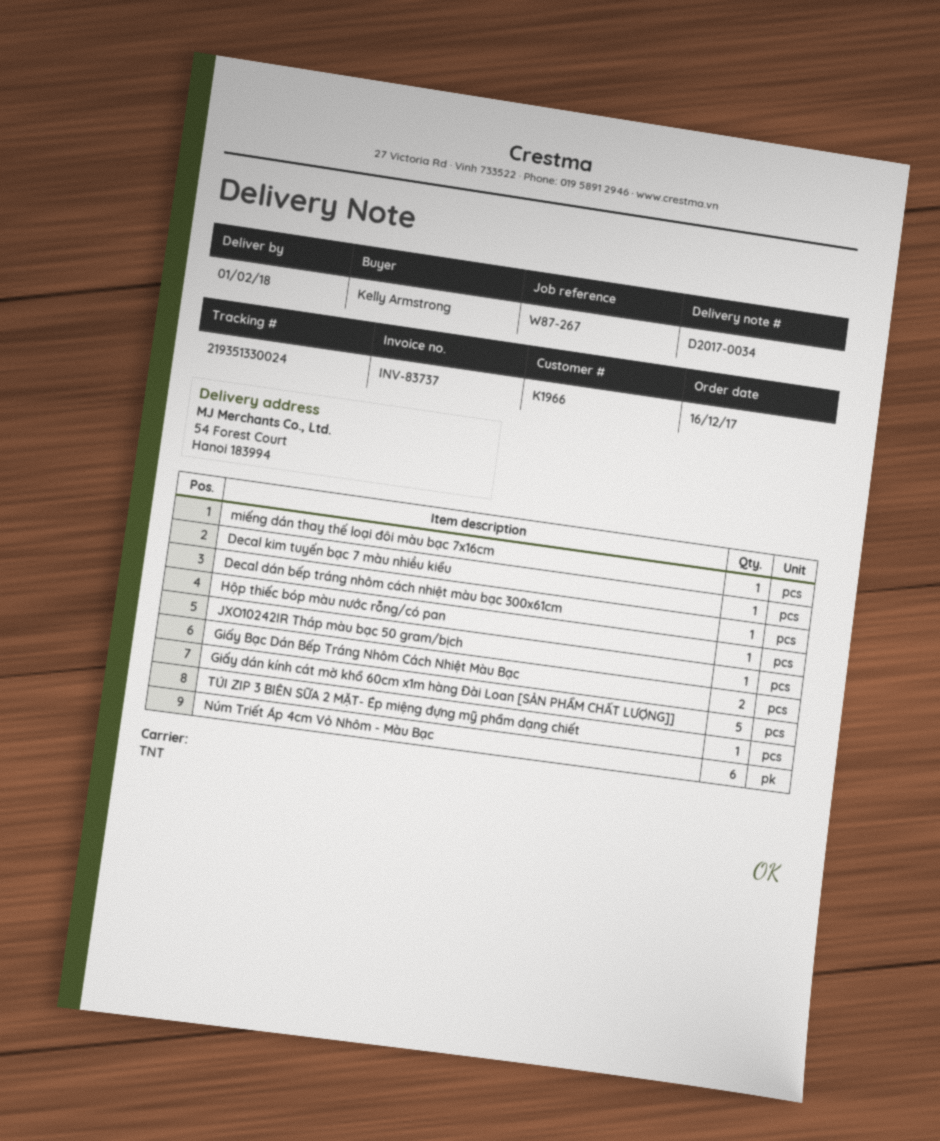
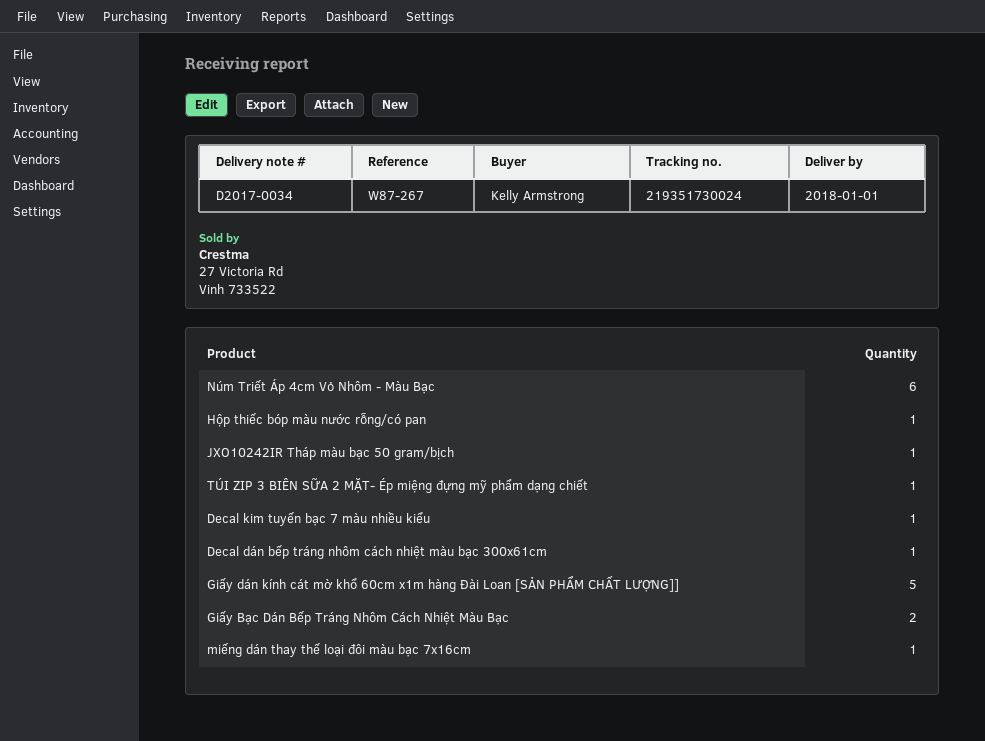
delivery date: 2018-02-01 -> 2018-01-01
tracking number: 219351330024 -> 219351730024

